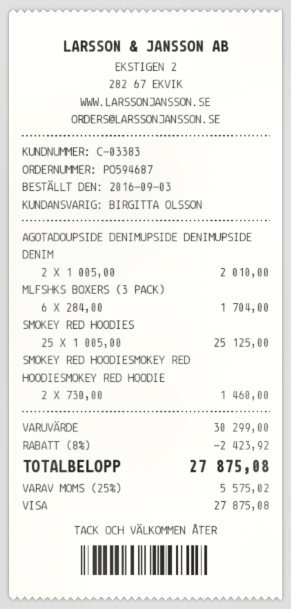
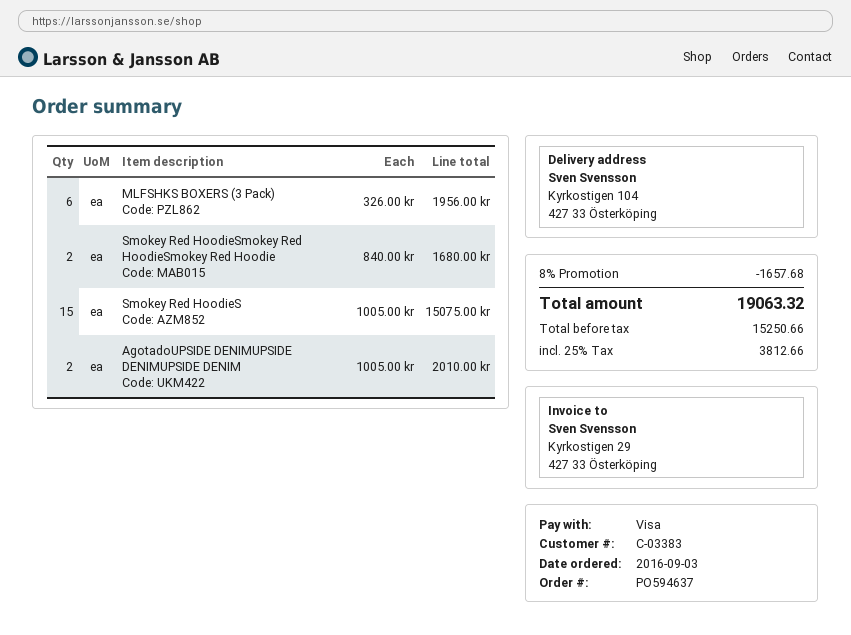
order number: PO594687 -> PO594637
MLFSHKS BOXERS (3 PACK): 6 x 284.00 = 1704.00 -> 6 x 326.00 = 1956.00
SMOKEY RED HOODIES: 25 x 1005.00 = 25125.00 -> 15 x 1005.00 = 15075.00
SMOKEY RED HOODIESMOKEY RED HOODIESMOKEY RED HOODIE: 2 x 730.00 = 1460.00 -> 2 x 840.00 = 1680.00
discount: 8% = 2423.92 -> 8% = 1657.68
tax: 25% = 5575.02 -> 25% = 3812.66
total: 27875.08 -> 19063.32

